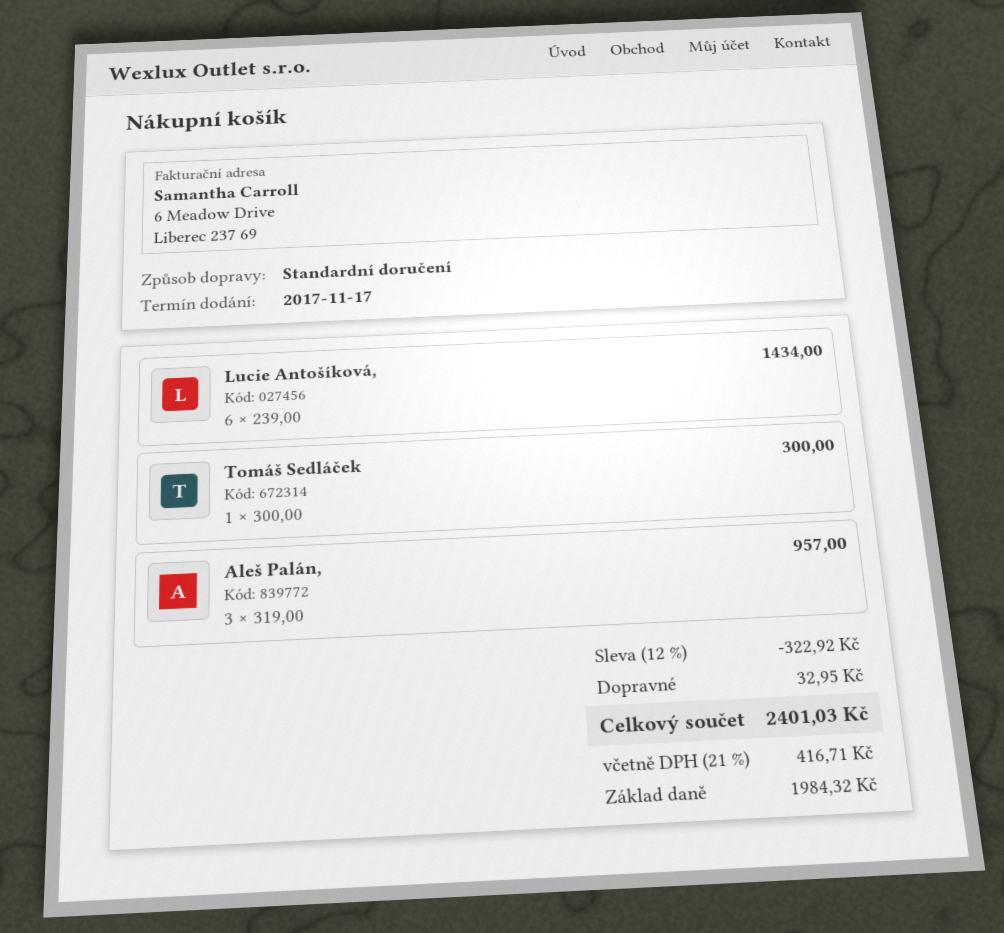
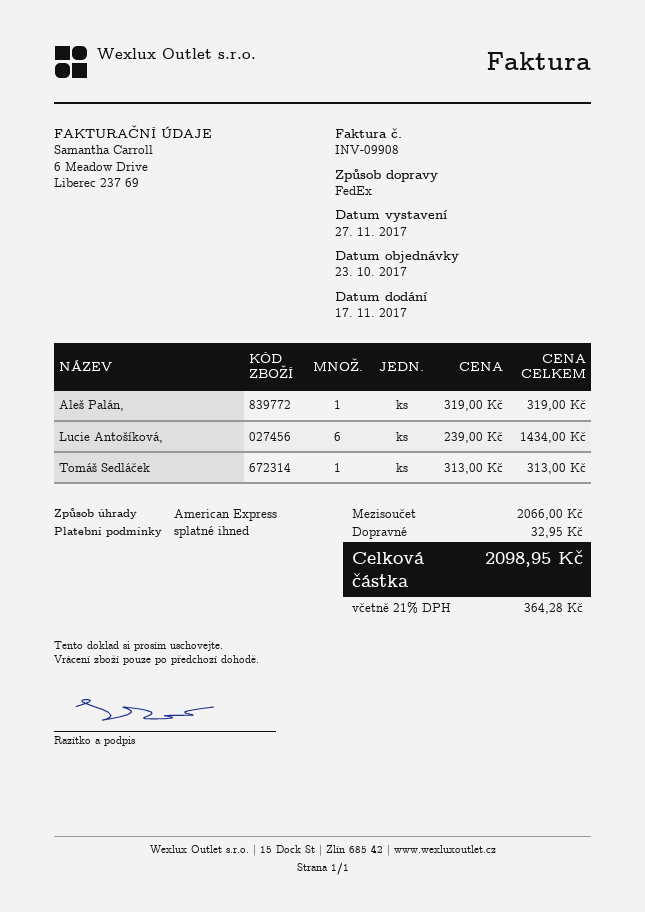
shipping method: standard -> FedEx
Tomáš Sedláček: 1 x 300.00 = 300.00 -> 1 x 313.00 = 313.00
Aleš Palán,: 3 x 319.00 = 957.00 -> 1 x 319.00 = 319.00
discount: 12% = 322.92 -> none
tax: 21% = 416.71 -> 21% = 364.28
total: 2401.03 -> 2098.95

